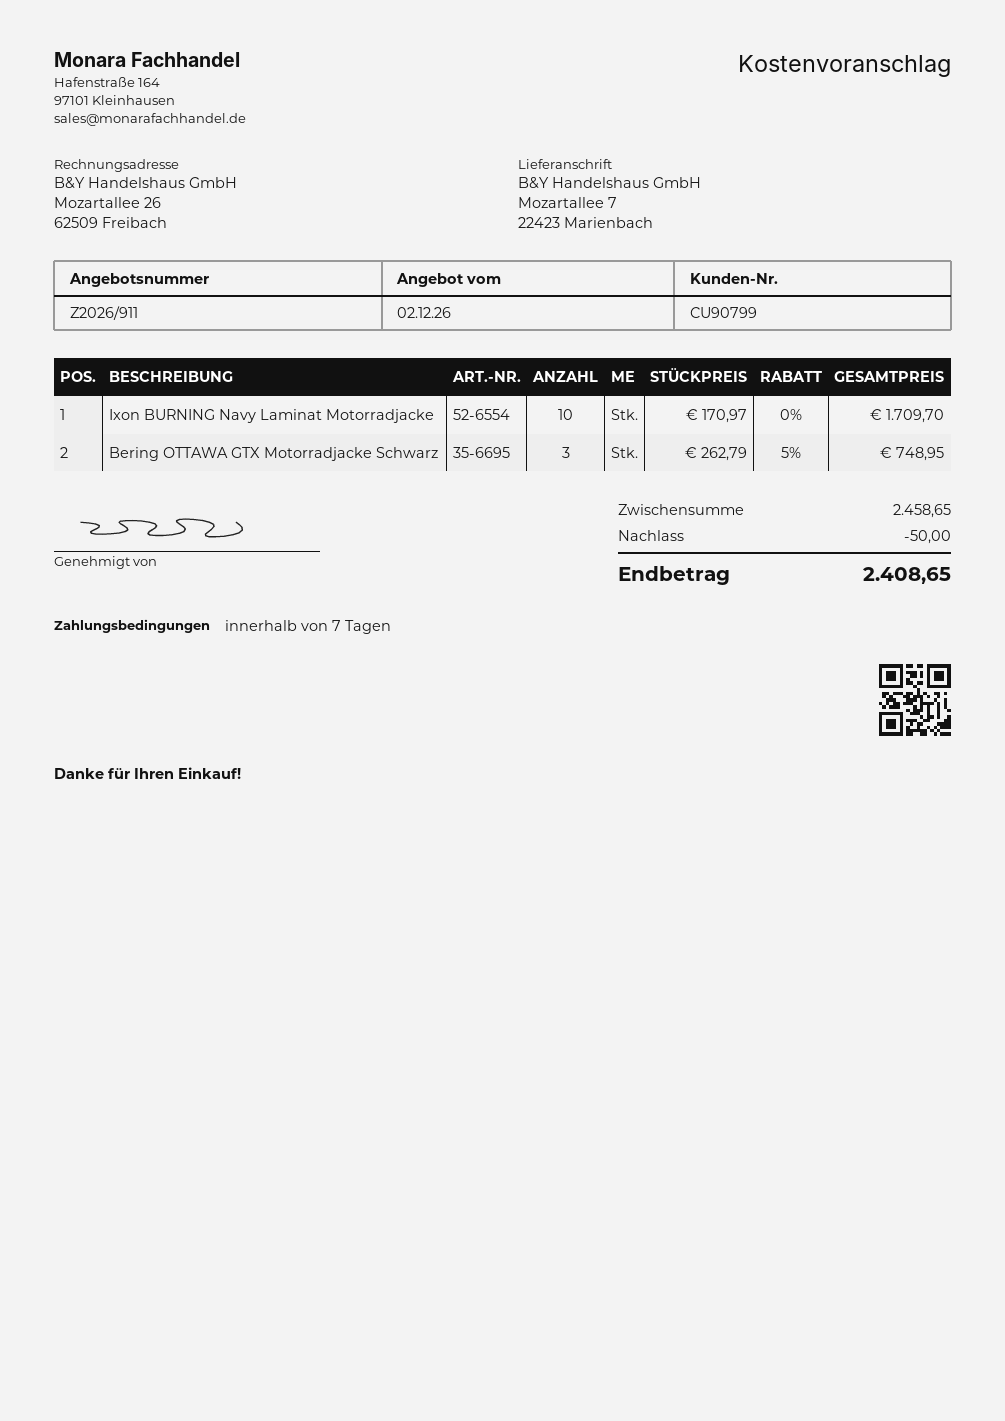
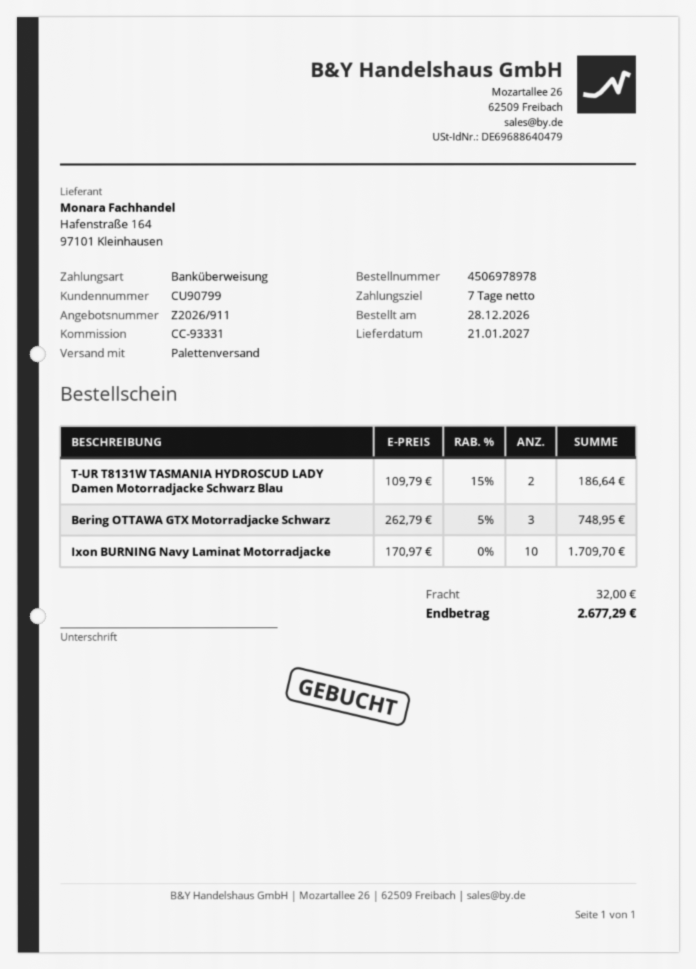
T-UR T8131W TASMANIA HYDROSCUD LADY Damen Motorradjacke Schwarz Blau: none -> 2 x 109.79 - 15% = 186.64
discount: 50.00 -> none
shipping: none -> 32.00
total: 2408.65 -> 2677.29

